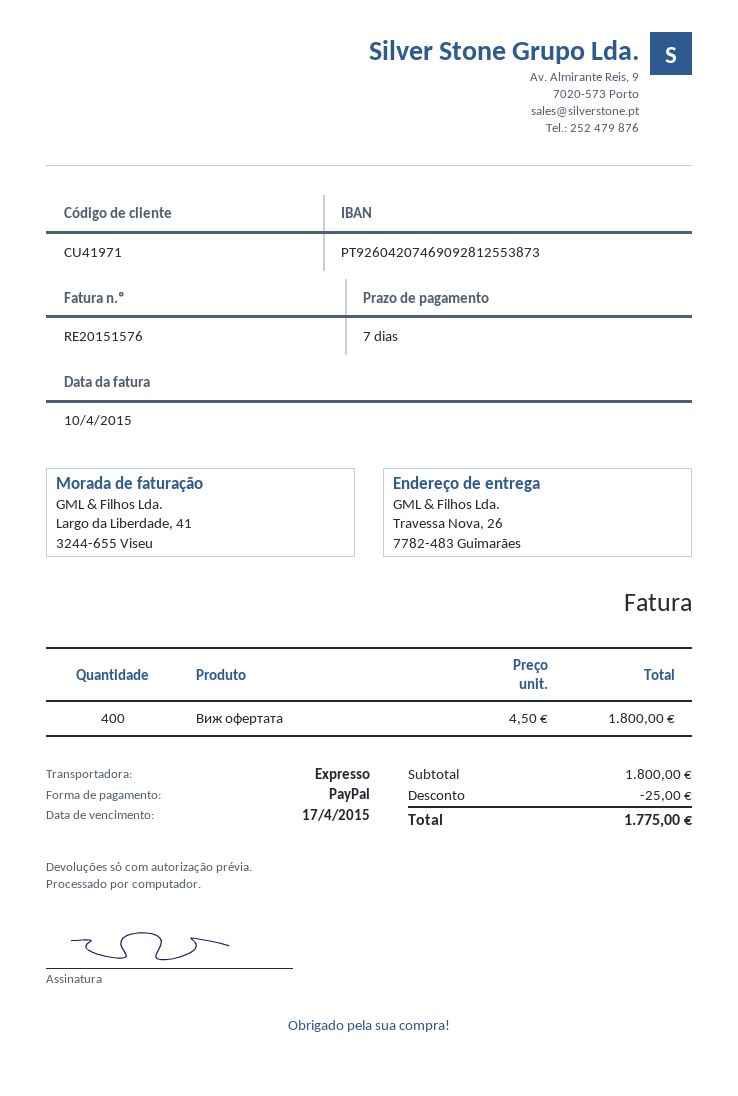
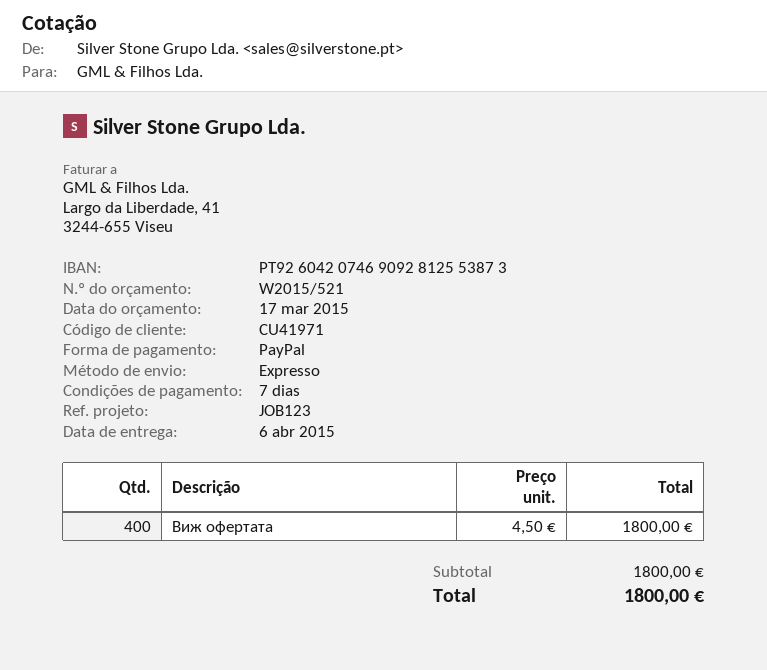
discount: 25.00 -> none
total: 1775.00 -> 1800.00

